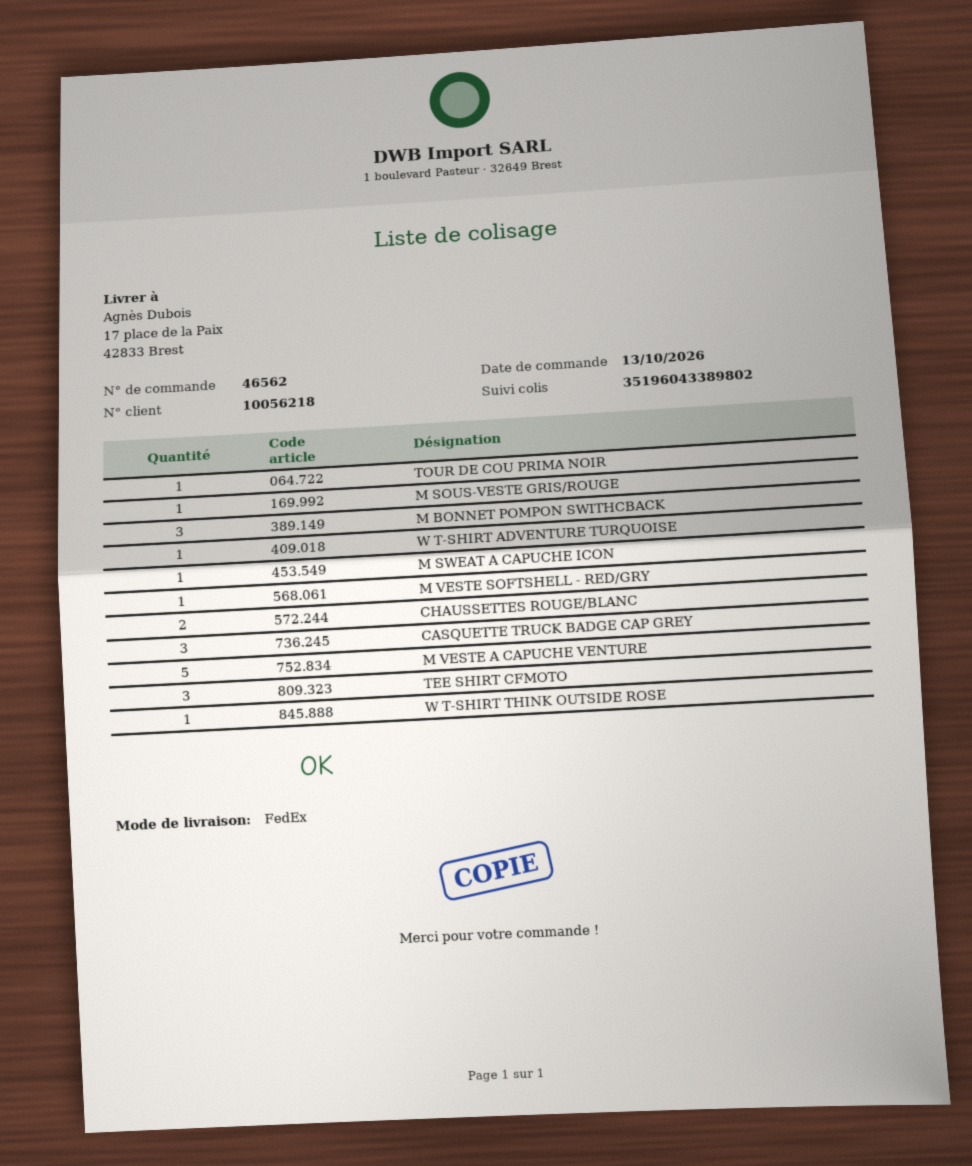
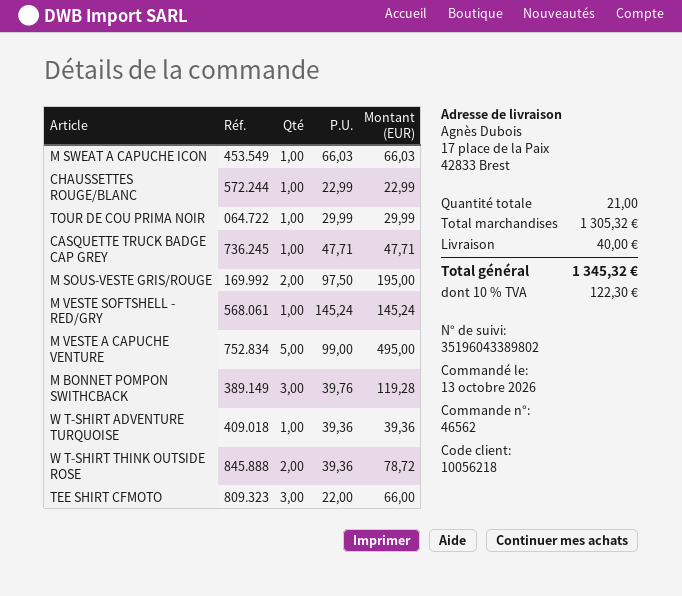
M SOUS-VESTE GRIS/ROUGE: 1 -> 2
CHAUSSETTES ROUGE/BLANC: 2 -> 1
CASQUETTE TRUCK BADGE CAP GREY: 3 -> 1
W T-SHIRT THINK OUTSIDE ROSE: 1 -> 2

